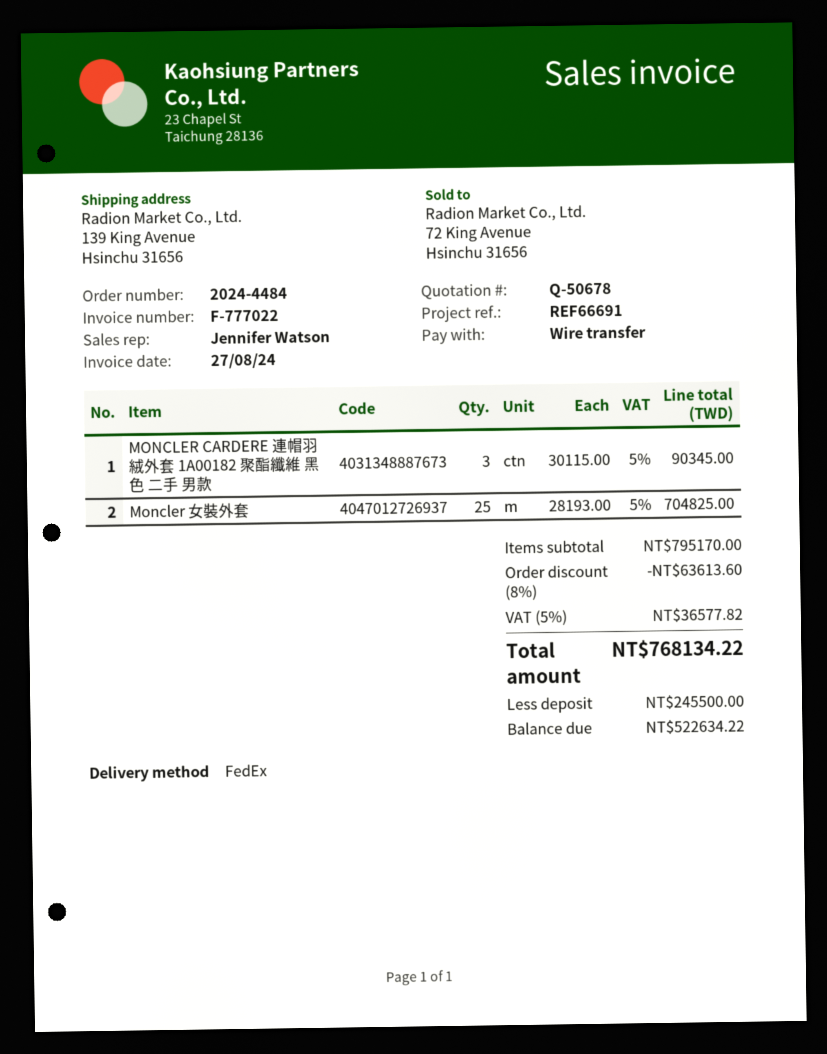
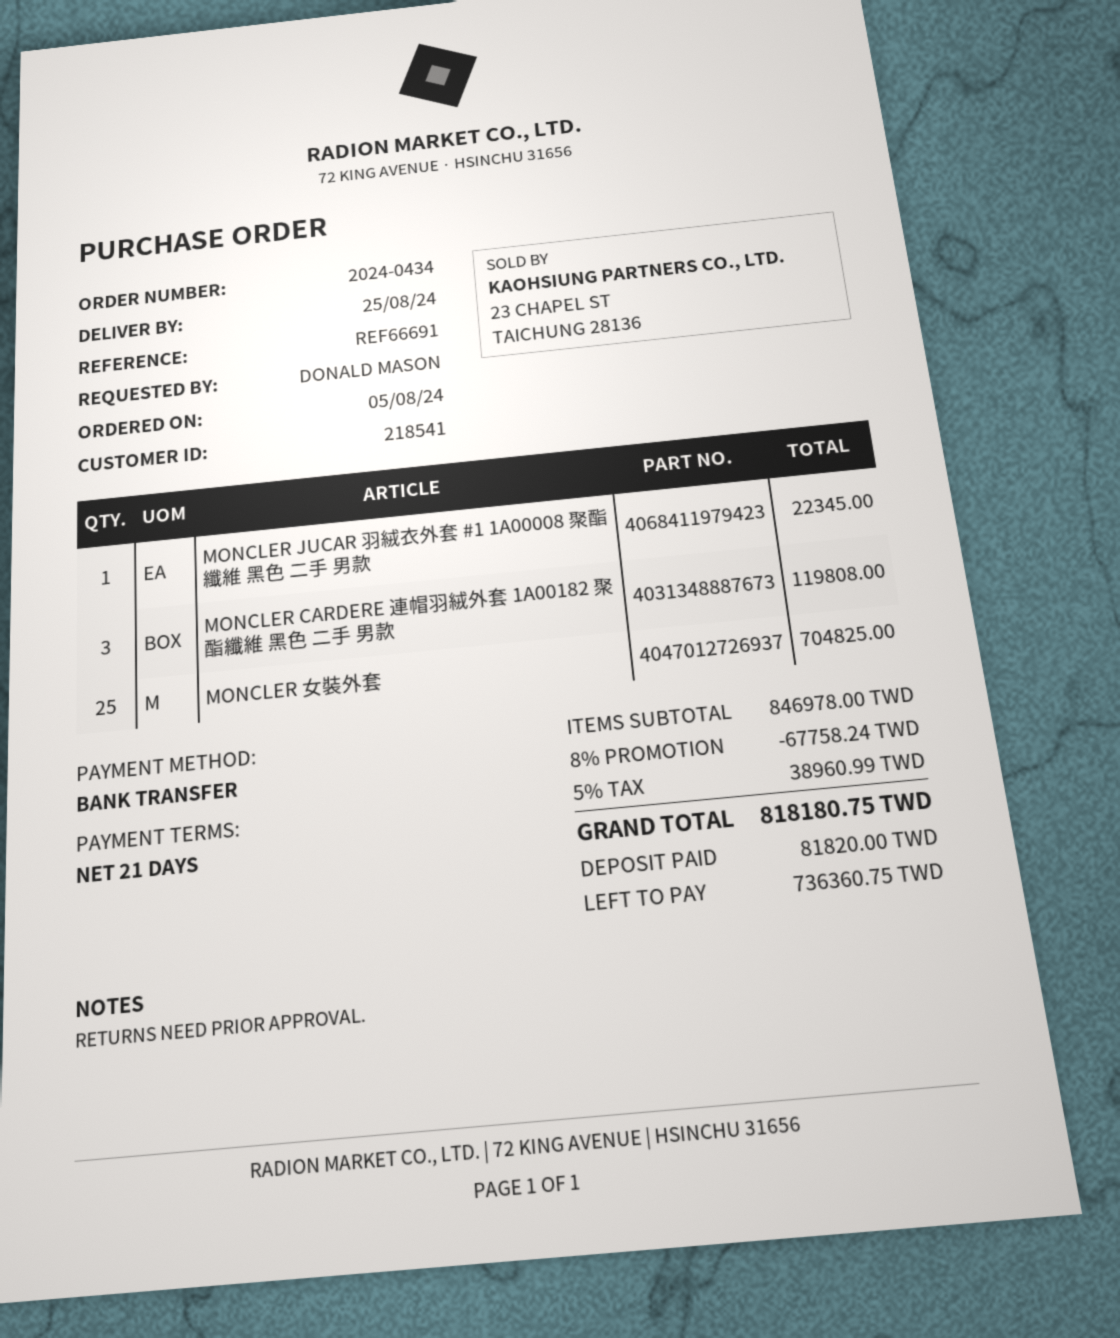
order number: 2024-4484 -> 2024-0434
MONCLER CARDERE 連帽羽絨外套 1A00182 聚酯纖維 黑色 二手 男款: 3 for 90345.00 -> 3 for 119808.00
MONCLER JUCAR 羽絨衣外套 #1 1A00008 聚酯纖維 黑色 二手 男款: none -> 1 for 22345.00
subtotal: 795170.00 -> 846978.00
discount: 8% = 63613.60 -> 8% = 67758.24
tax: 5% = 36577.82 -> 5% = 38960.99
total: 768134.22 -> 818180.75
deposit: 245500.00 -> 81820.00
balance: 522634.22 -> 736360.75

